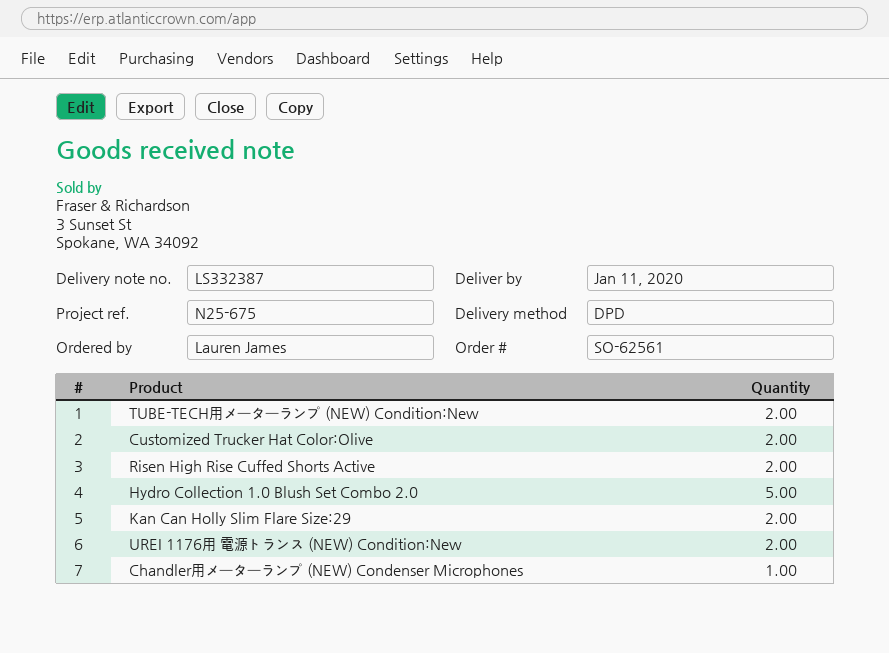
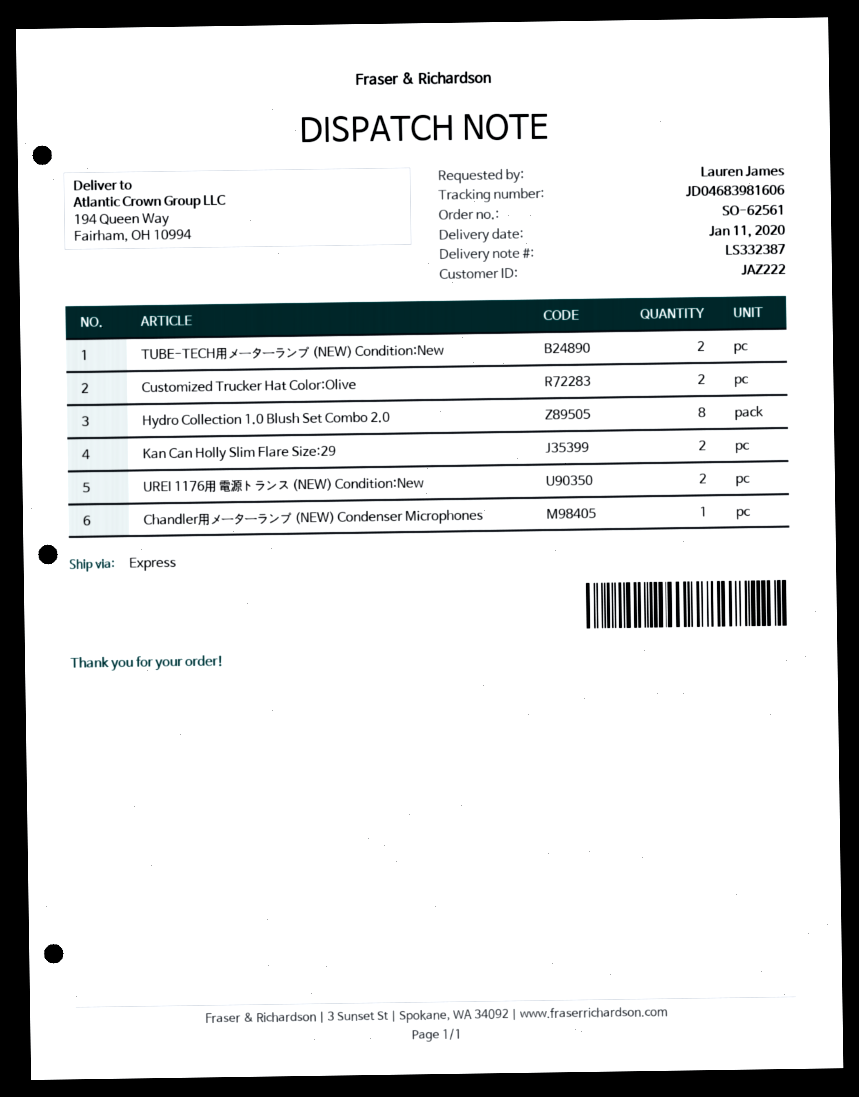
shipping method: DPD -> express
Risen High Rise Cuffed Shorts Active: 2 -> none
Hydro Collection 1.0 Blush Set Combo 2.0: 5 -> 8

